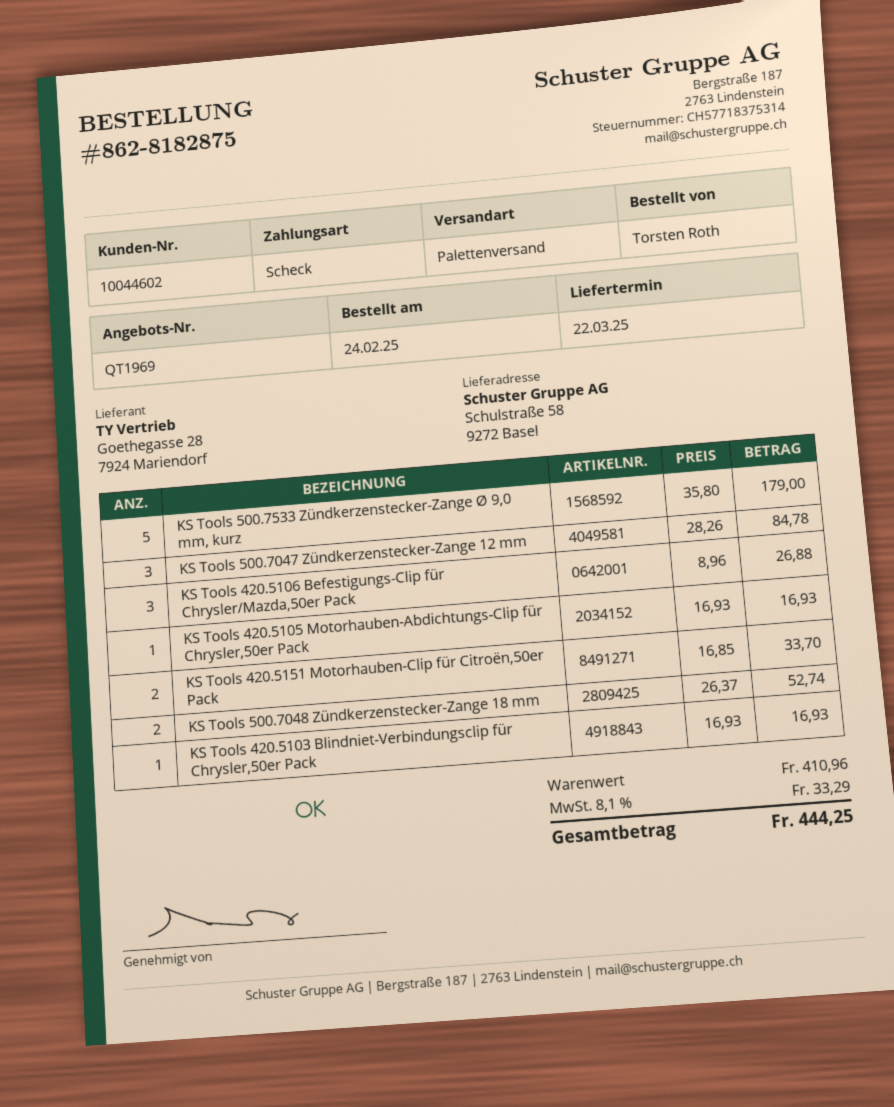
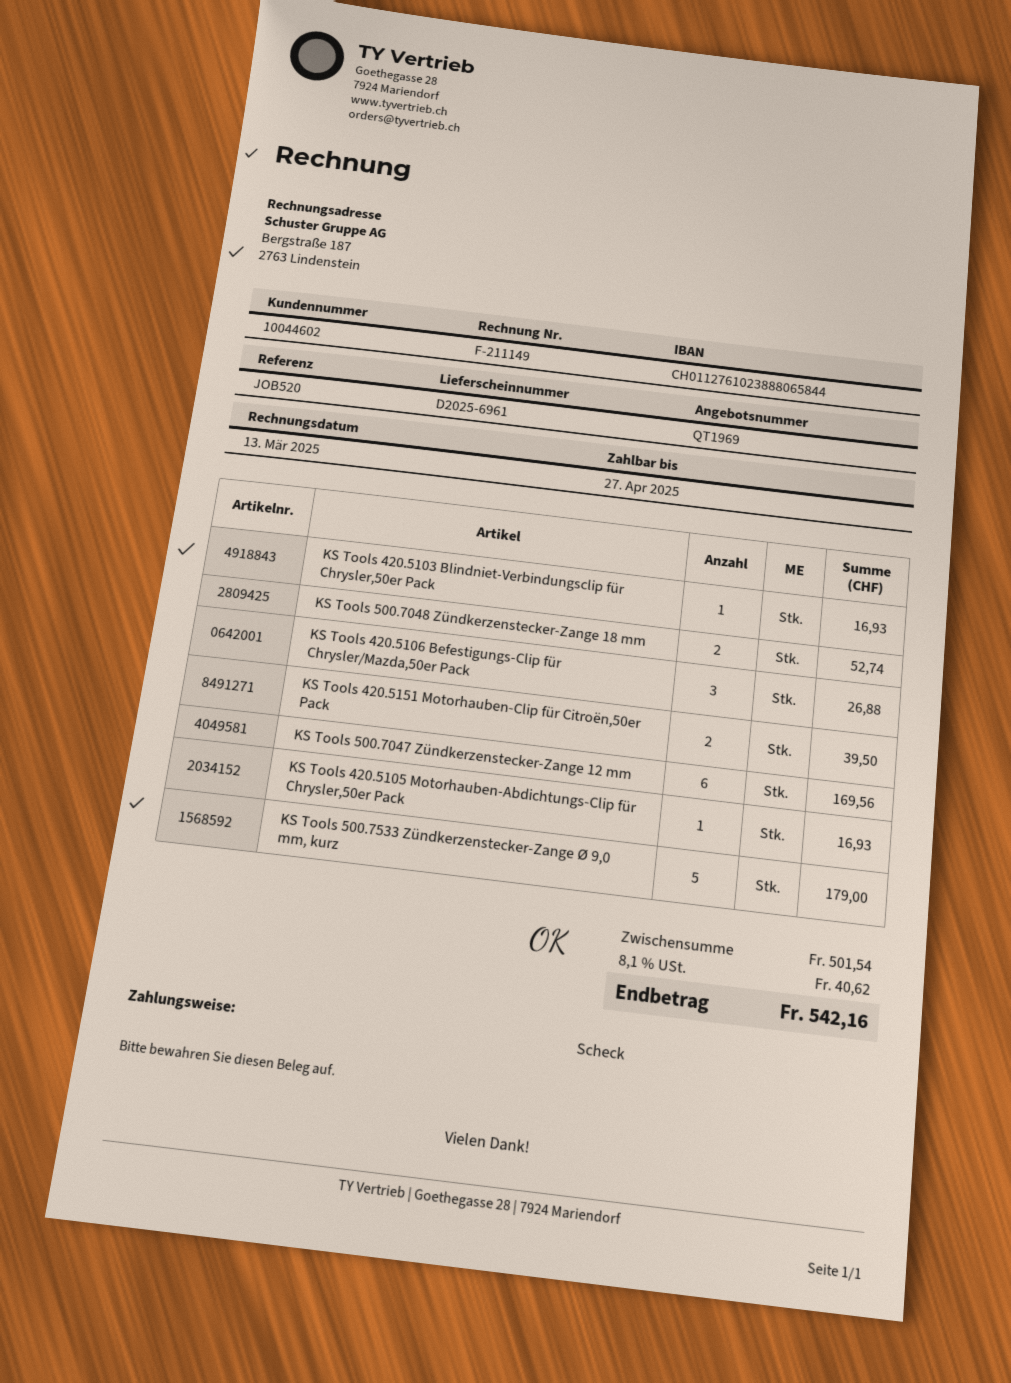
KS Tools 500.7047 Zündkerzenstecker-Zange 12 mm: 3 for 84.78 -> 6 for 169.56
KS Tools 420.5151 Motorhauben-Clip für Citroën,50er Pack: 2 for 33.70 -> 2 for 39.50
subtotal: 410.96 -> 501.54
tax: 8.1% = 33.29 -> 8.1% = 40.62
total: 444.25 -> 542.16

